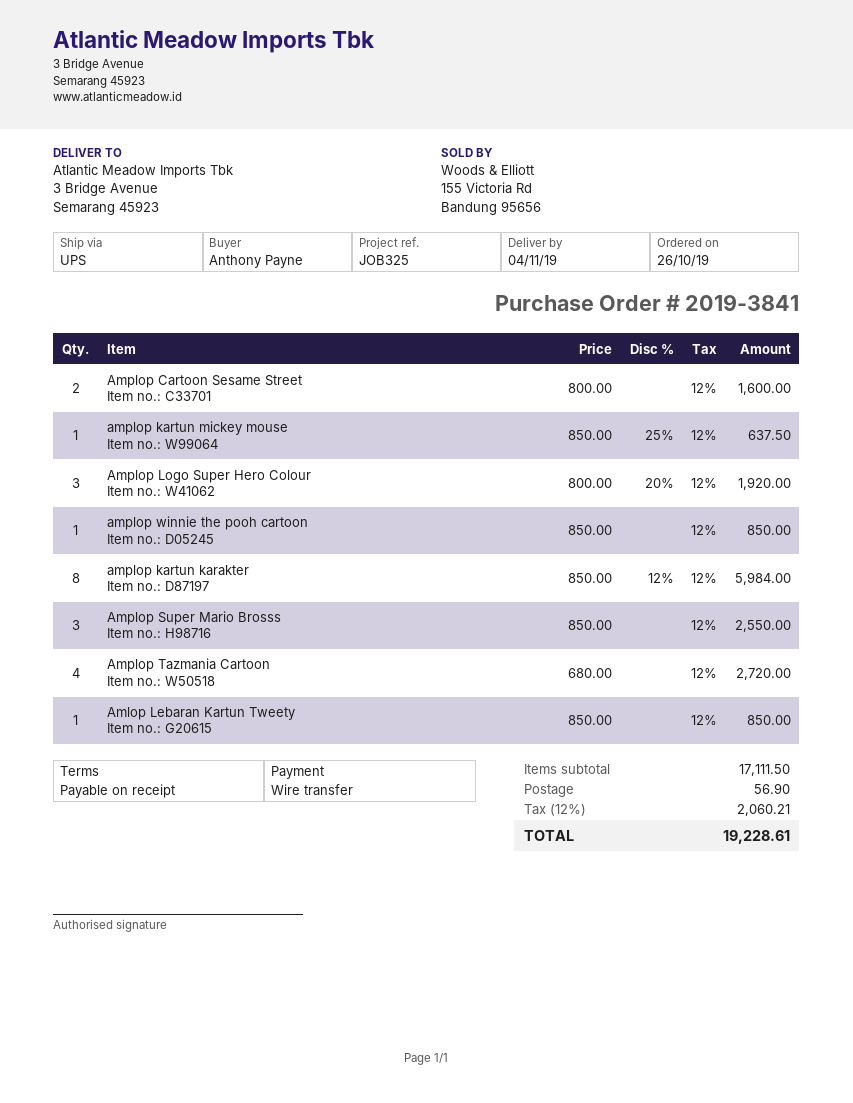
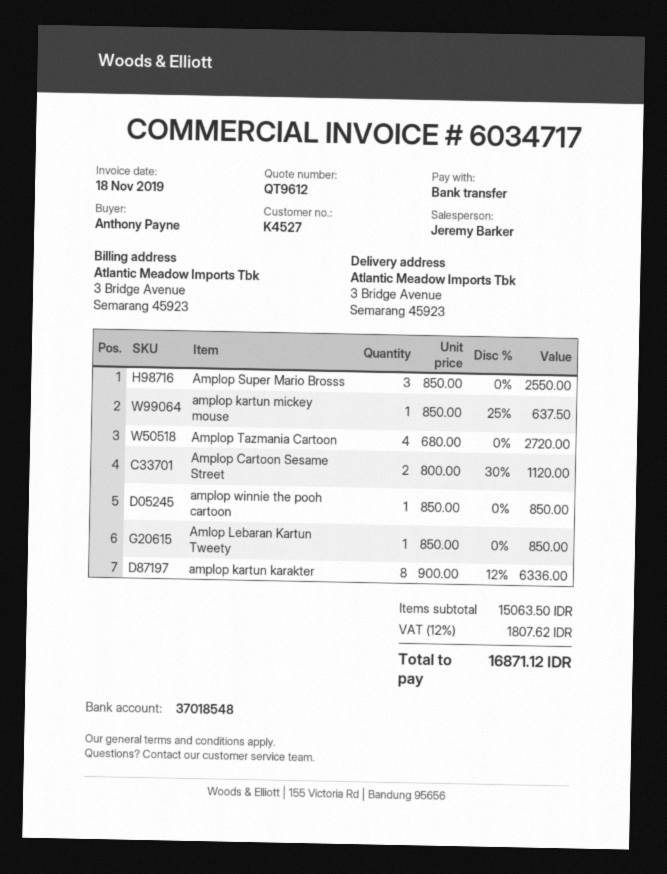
Amplop Cartoon Sesame Street: 2 x 800.00 = 1600.00 -> 2 x 800.00 - 30% = 1120.00
Amplop Logo Super Hero Colour: 3 x 800.00 - 20% = 1920.00 -> none
amplop kartun karakter: 8 x 850.00 - 12% = 5984.00 -> 8 x 900.00 - 12% = 6336.00
subtotal: 17111.50 -> 15063.50
shipping: 56.90 -> none
tax: 12% = 2060.21 -> 12% = 1807.62
total: 19228.61 -> 16871.12

